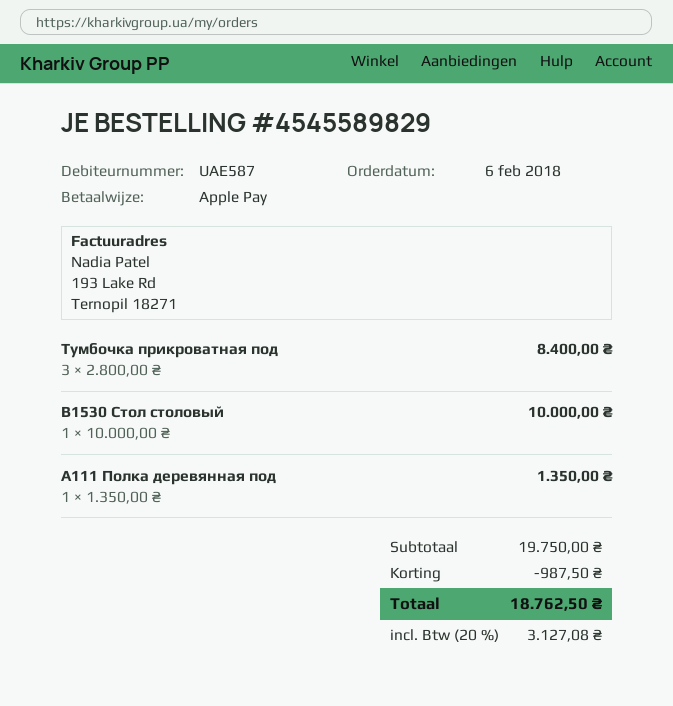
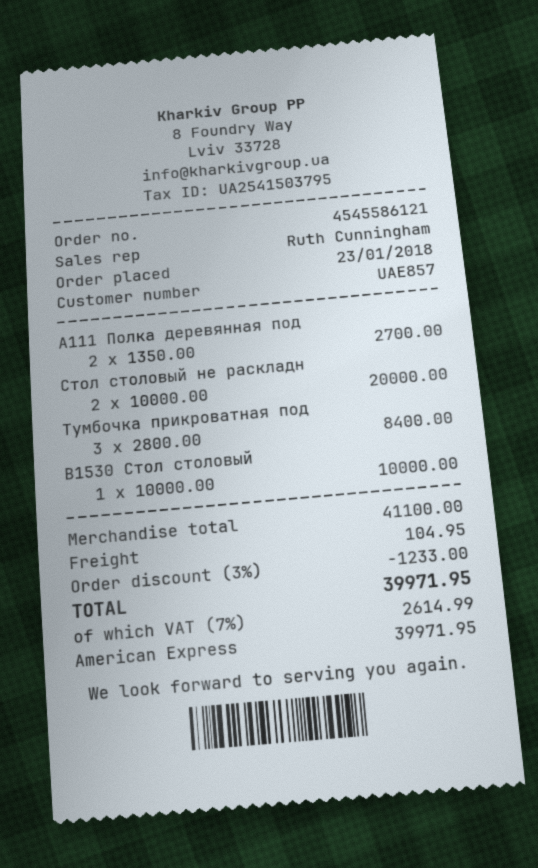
order number: 4545589829 -> 4545586121
order date: 2018-02-06 -> 2018-01-23
customer number: UAE587 -> UAE857
payment method: Apple Pay -> American Express
А111 Полка деревянная под: 1 x 1350.00 = 1350.00 -> 2 x 1350.00 = 2700.00
Стол столовый не раскладн: none -> 2 x 10000.00 = 20000.00
subtotal: 19750.00 -> 41100.00
discount: 987.50 -> 1233.00
shipping: none -> 104.95
tax: 20% = 3127.08 -> 7% = 2614.99
total: 18762.50 -> 39971.95

